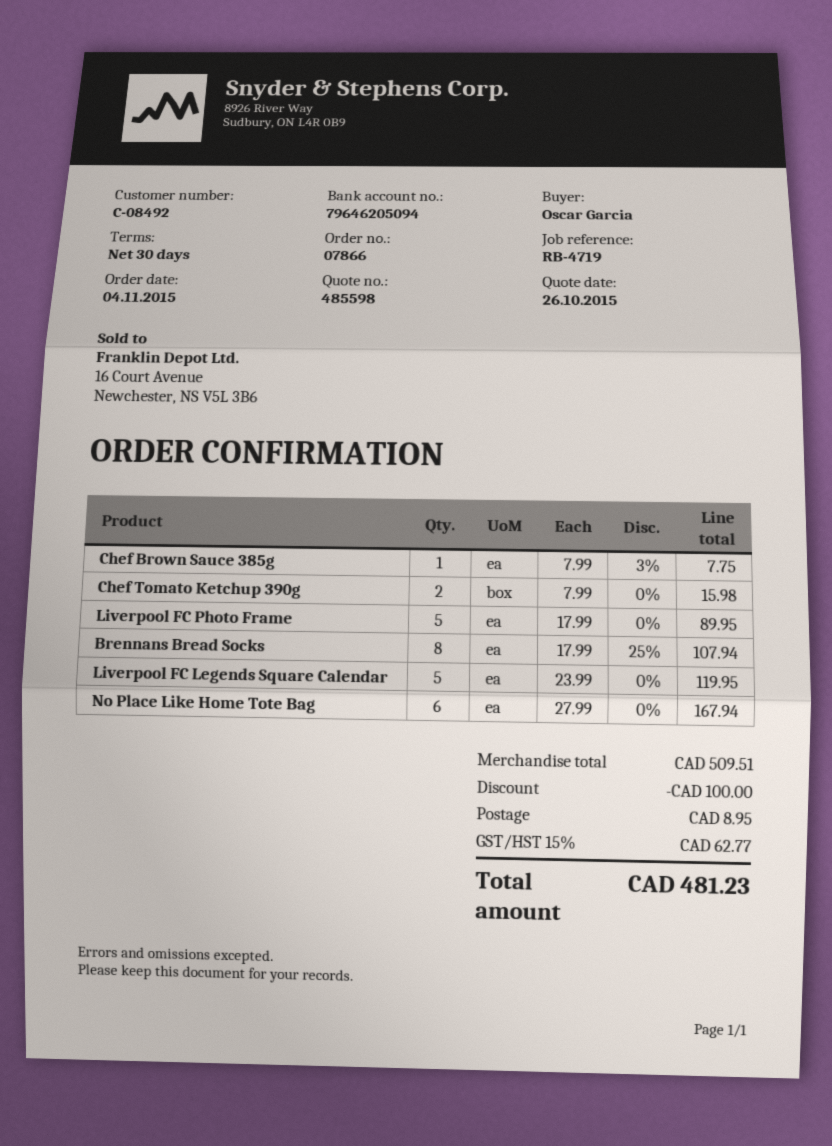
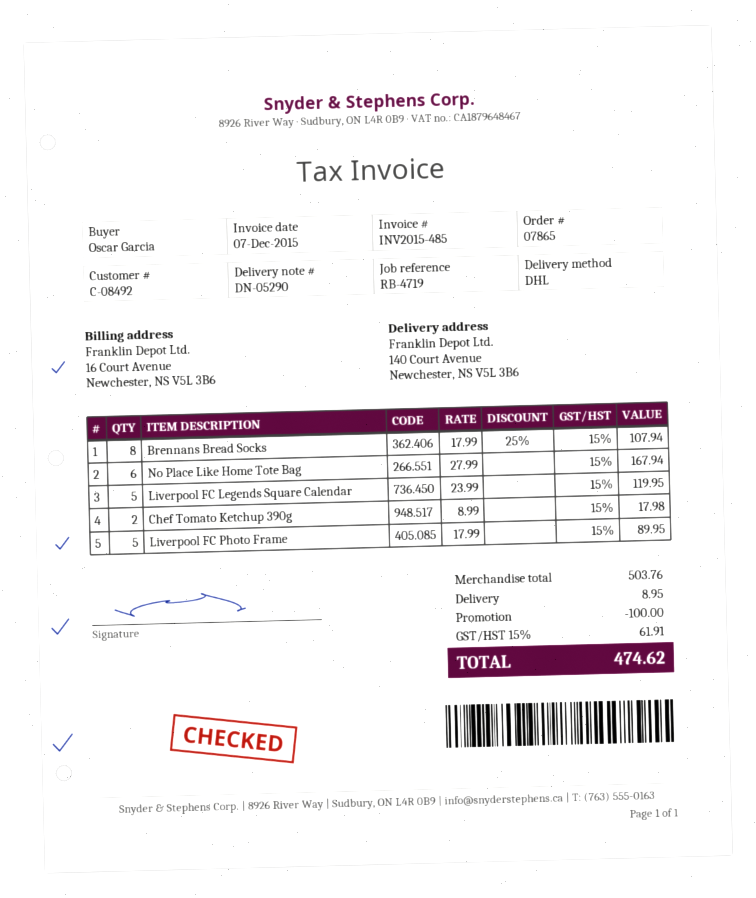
order number: 07866 -> 07865
Chef Brown Sauce 385g: 1 x 7.99 - 3% = 7.75 -> none
Chef Tomato Ketchup 390g: 2 x 7.99 = 15.98 -> 2 x 8.99 = 17.98
subtotal: 509.51 -> 503.76
tax: 15% = 62.77 -> 15% = 61.91
total: 481.23 -> 474.62

